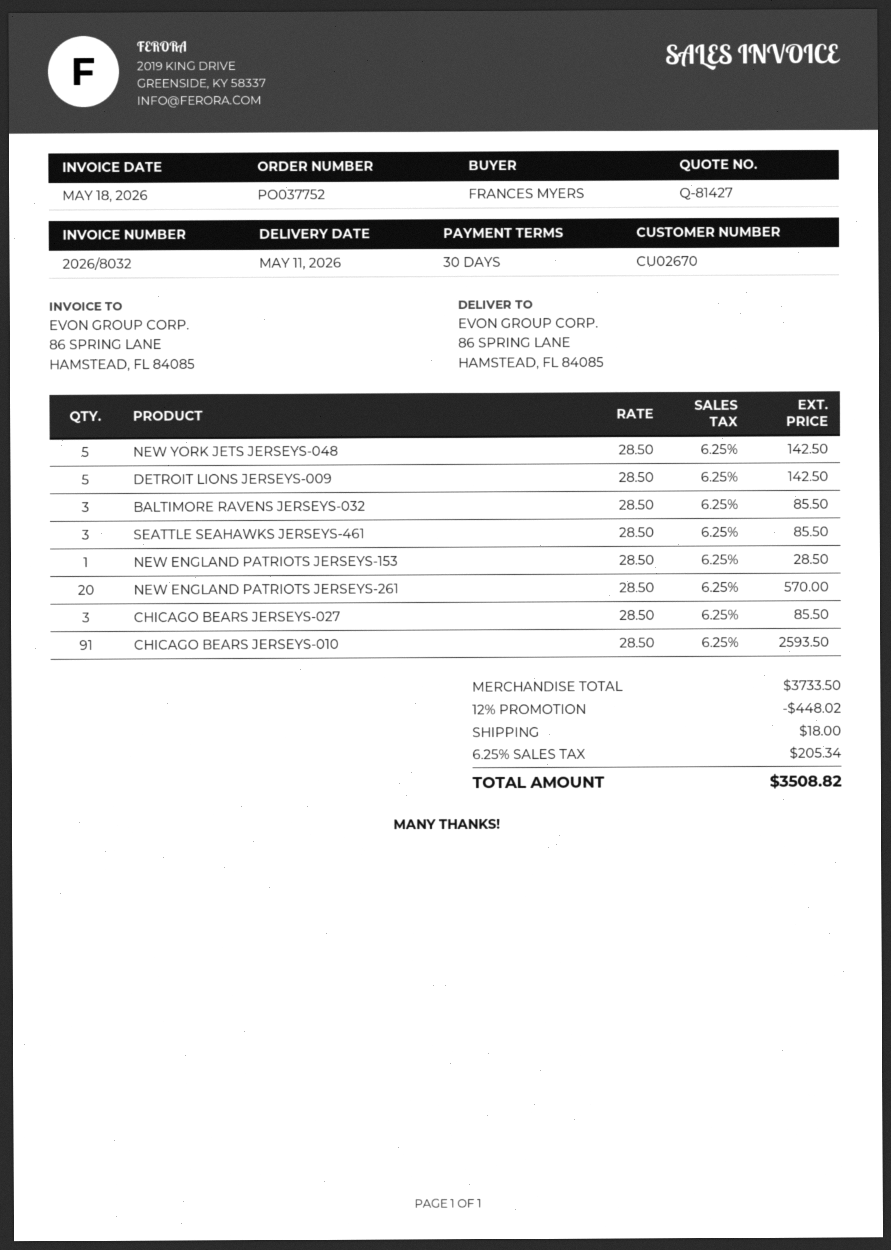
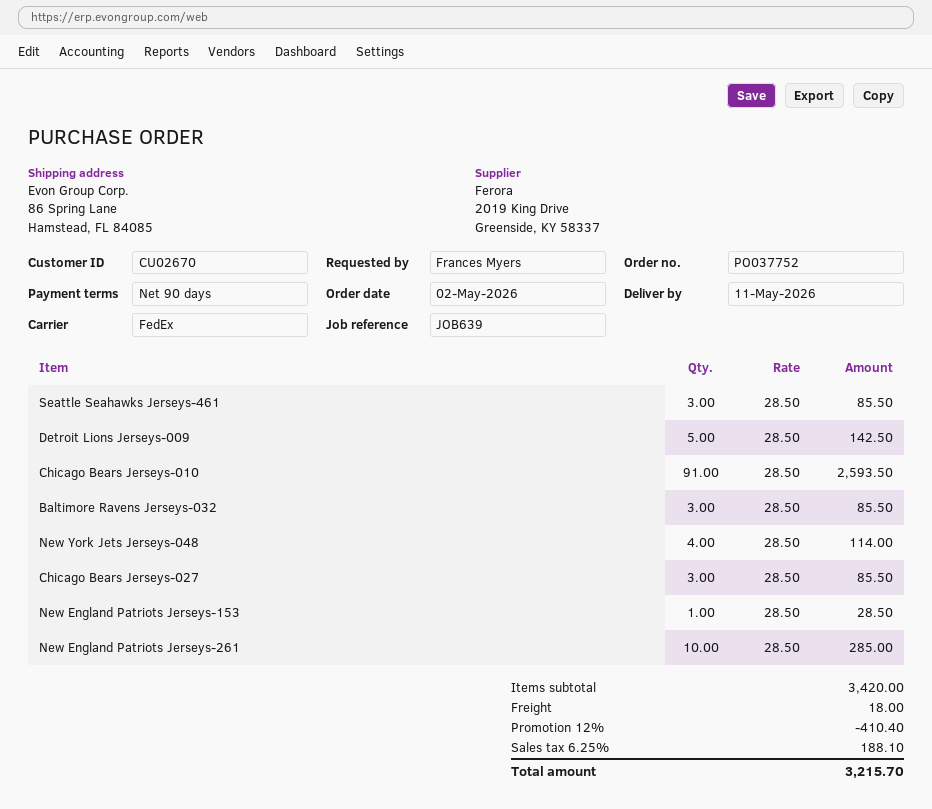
payment terms: 30 days -> 90 days
NEW YORK JETS JERSEYS-048: 5 x 28.50 = 142.50 -> 4 x 28.50 = 114.00
NEW ENGLAND PATRIOTS JERSEYS-261: 20 x 28.50 = 570.00 -> 10 x 28.50 = 285.00
subtotal: 3733.50 -> 3420.00
discount: 12% = 448.02 -> 12% = 410.40
tax: 6.25% = 205.34 -> 6.25% = 188.10
total: 3508.82 -> 3215.70

